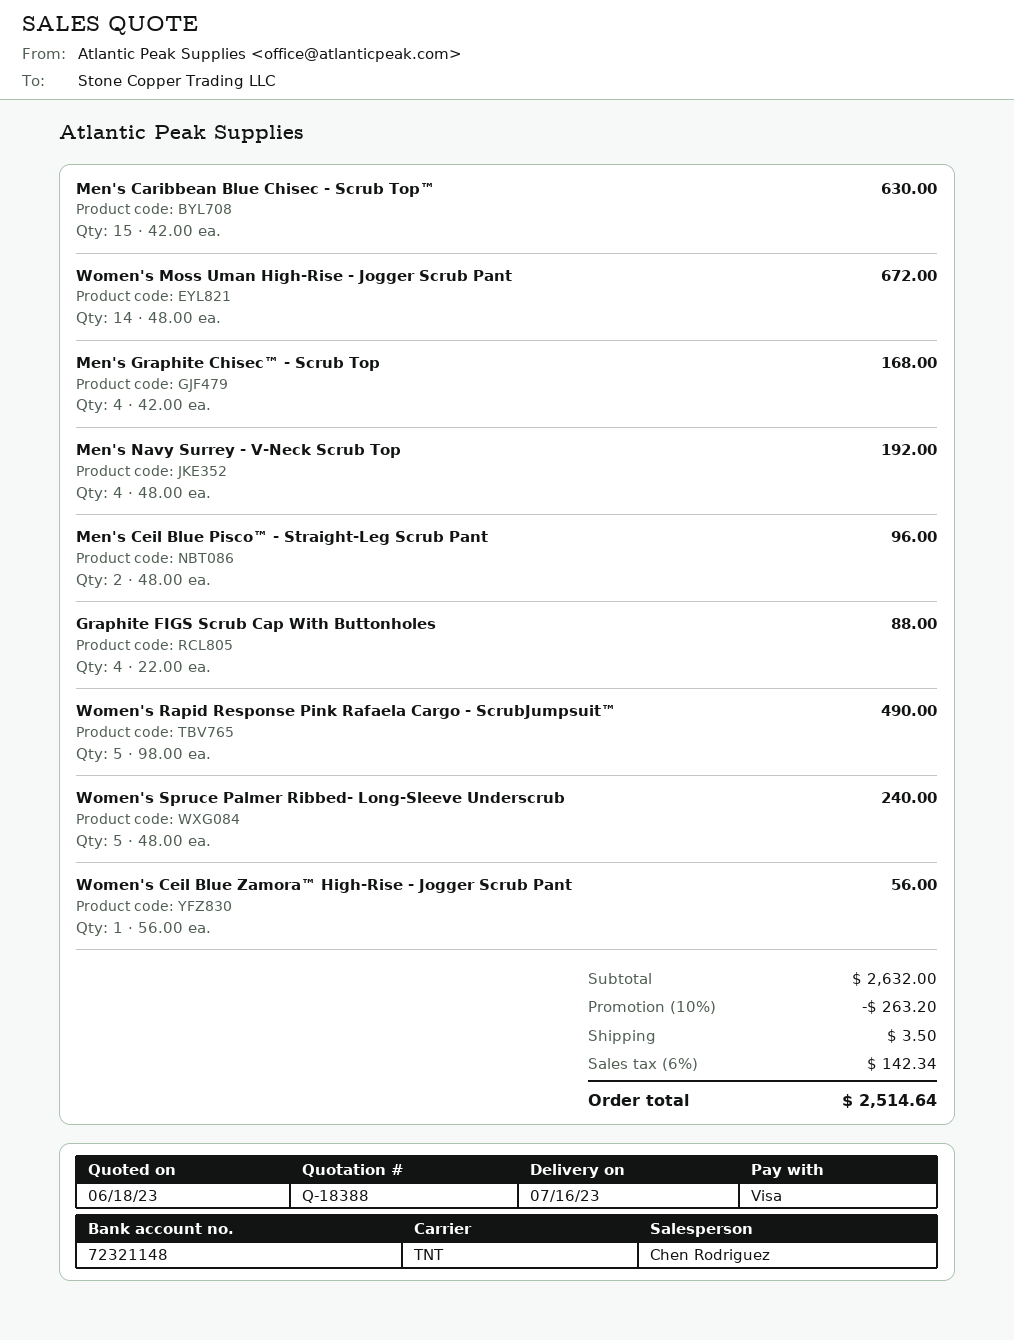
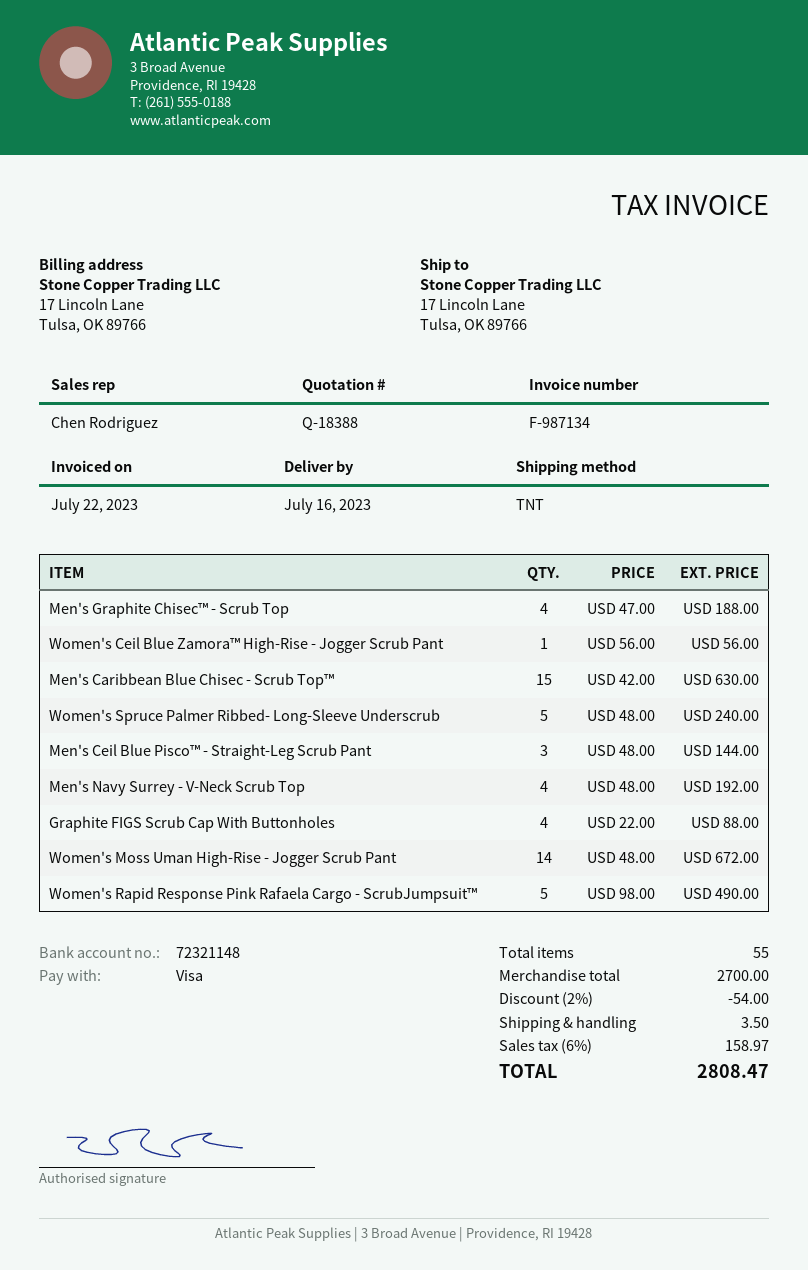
Men's Graphite Chisec™ - Scrub Top: 4 x 42.00 = 168.00 -> 4 x 47.00 = 188.00
Men's Ceil Blue Pisco™ - Straight-Leg Scrub Pant: 2 x 48.00 = 96.00 -> 3 x 48.00 = 144.00
subtotal: 2632.00 -> 2700.00
discount: 10% = 263.20 -> 2% = 54.00
tax: 6% = 142.34 -> 6% = 158.97
total: 2514.64 -> 2808.47

